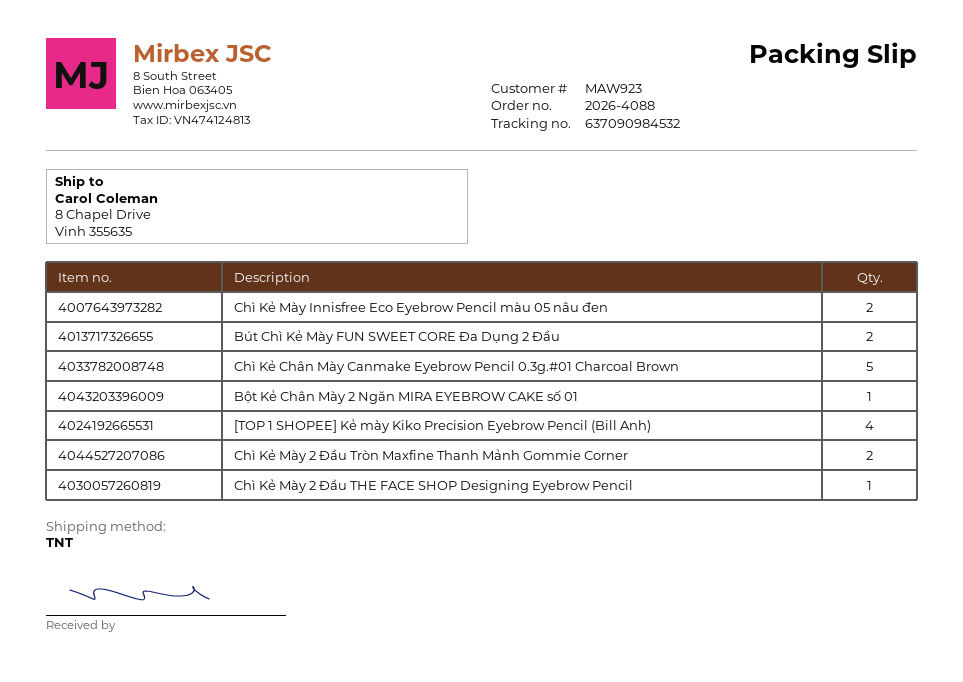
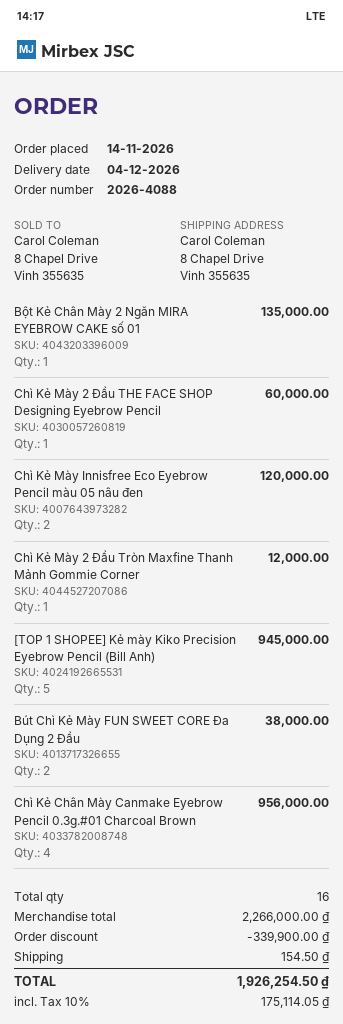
Chì Kẻ Chân Mày Canmake Eyebrow Pencil 0.3g.#01 Charcoal Brown: 5 -> 4
[TOP 1 SHOPEE] Kẻ mày Kiko Precision Eyebrow Pencil (Bill Anh): 4 -> 5
Chì Kẻ Mày 2 Đầu Tròn Maxfine Thanh Mảnh Gommie Corner: 2 -> 1

